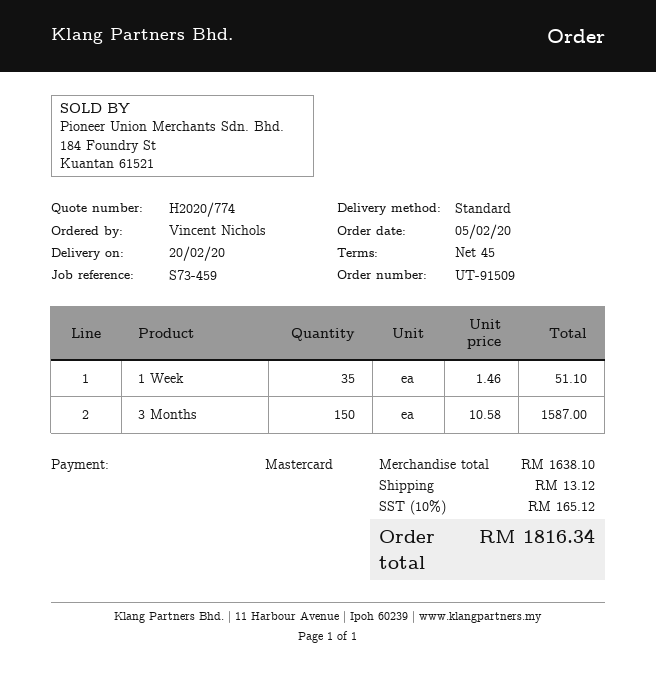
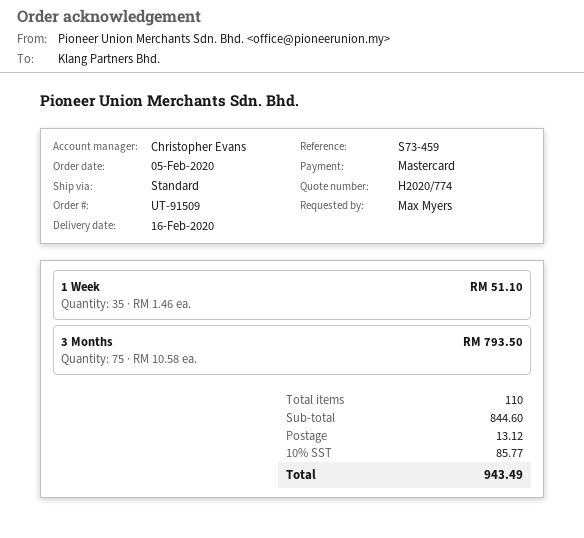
delivery date: 2020-02-20 -> 2020-02-16
ordered by: Vincent Nichols -> Max Myers
3 Months: 150 x 10.58 = 1587.00 -> 75 x 10.58 = 793.50
subtotal: 1638.10 -> 844.60
tax: 10% = 165.12 -> 10% = 85.77
total: 1816.34 -> 943.49

